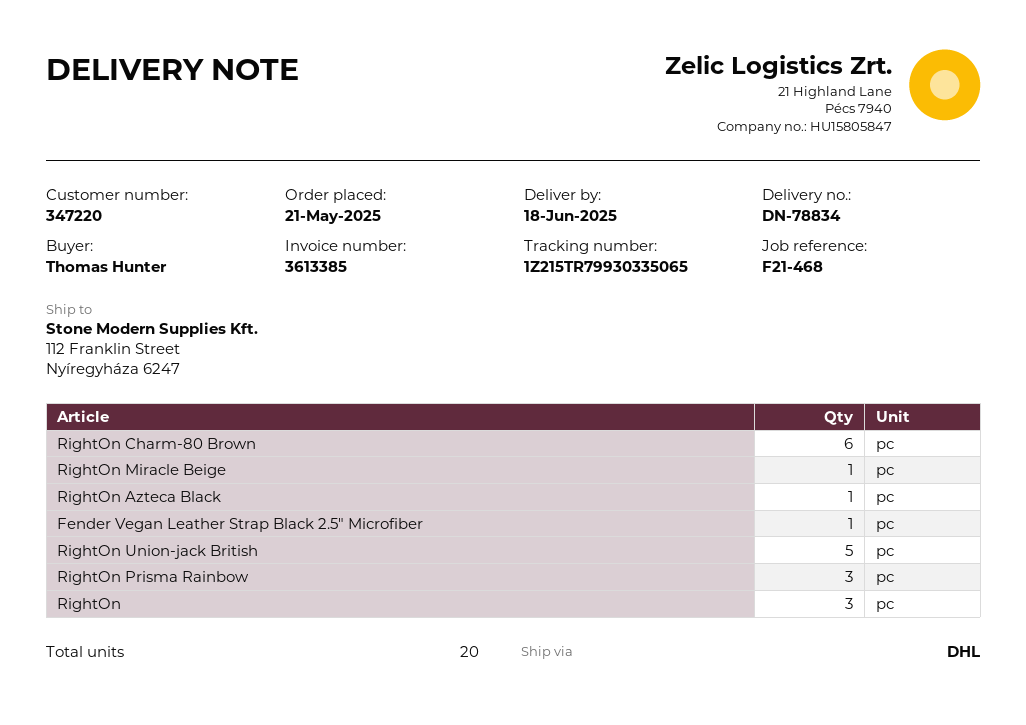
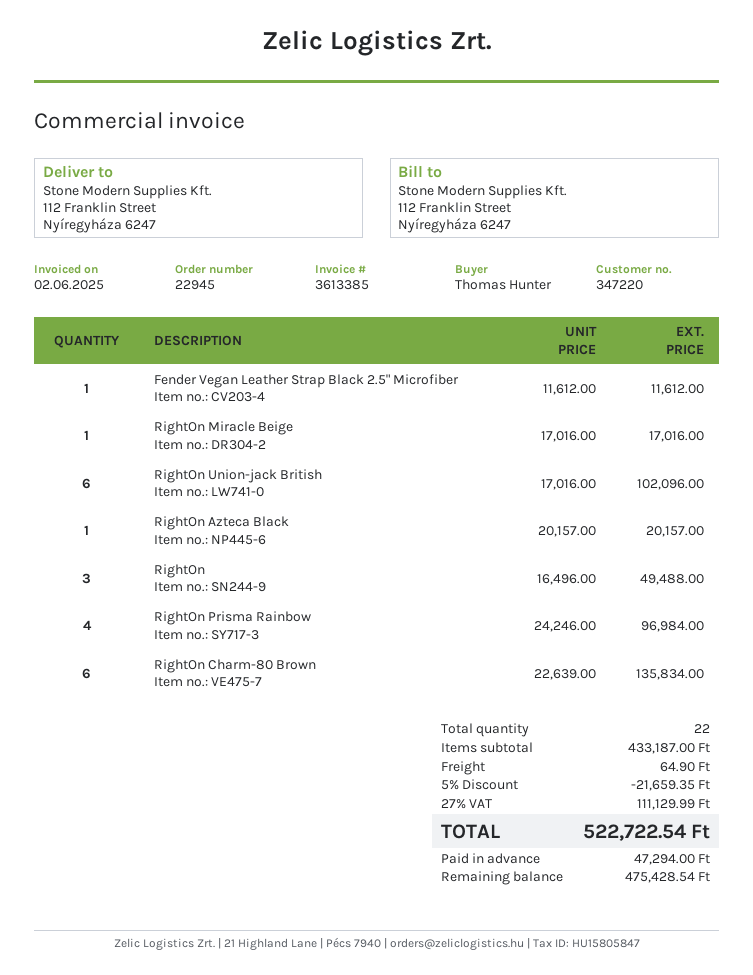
RightOn Union-jack British: 5 -> 6
RightOn Prisma Rainbow: 3 -> 4
total quantity: 20 -> 22

